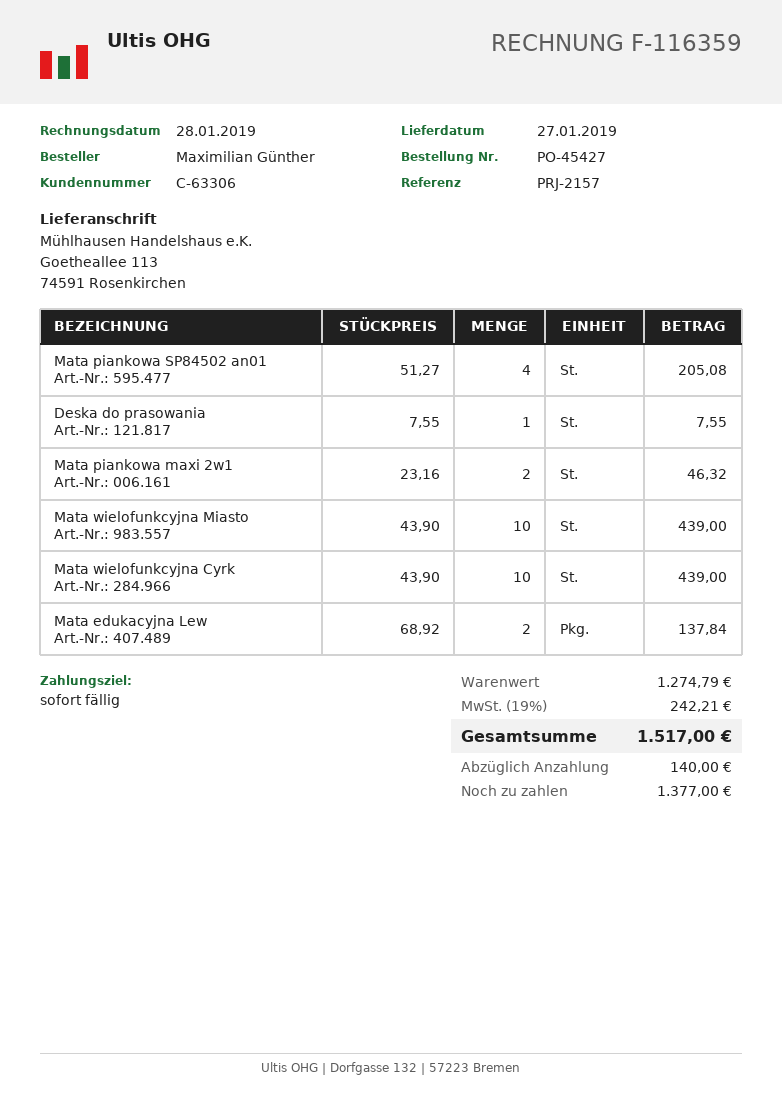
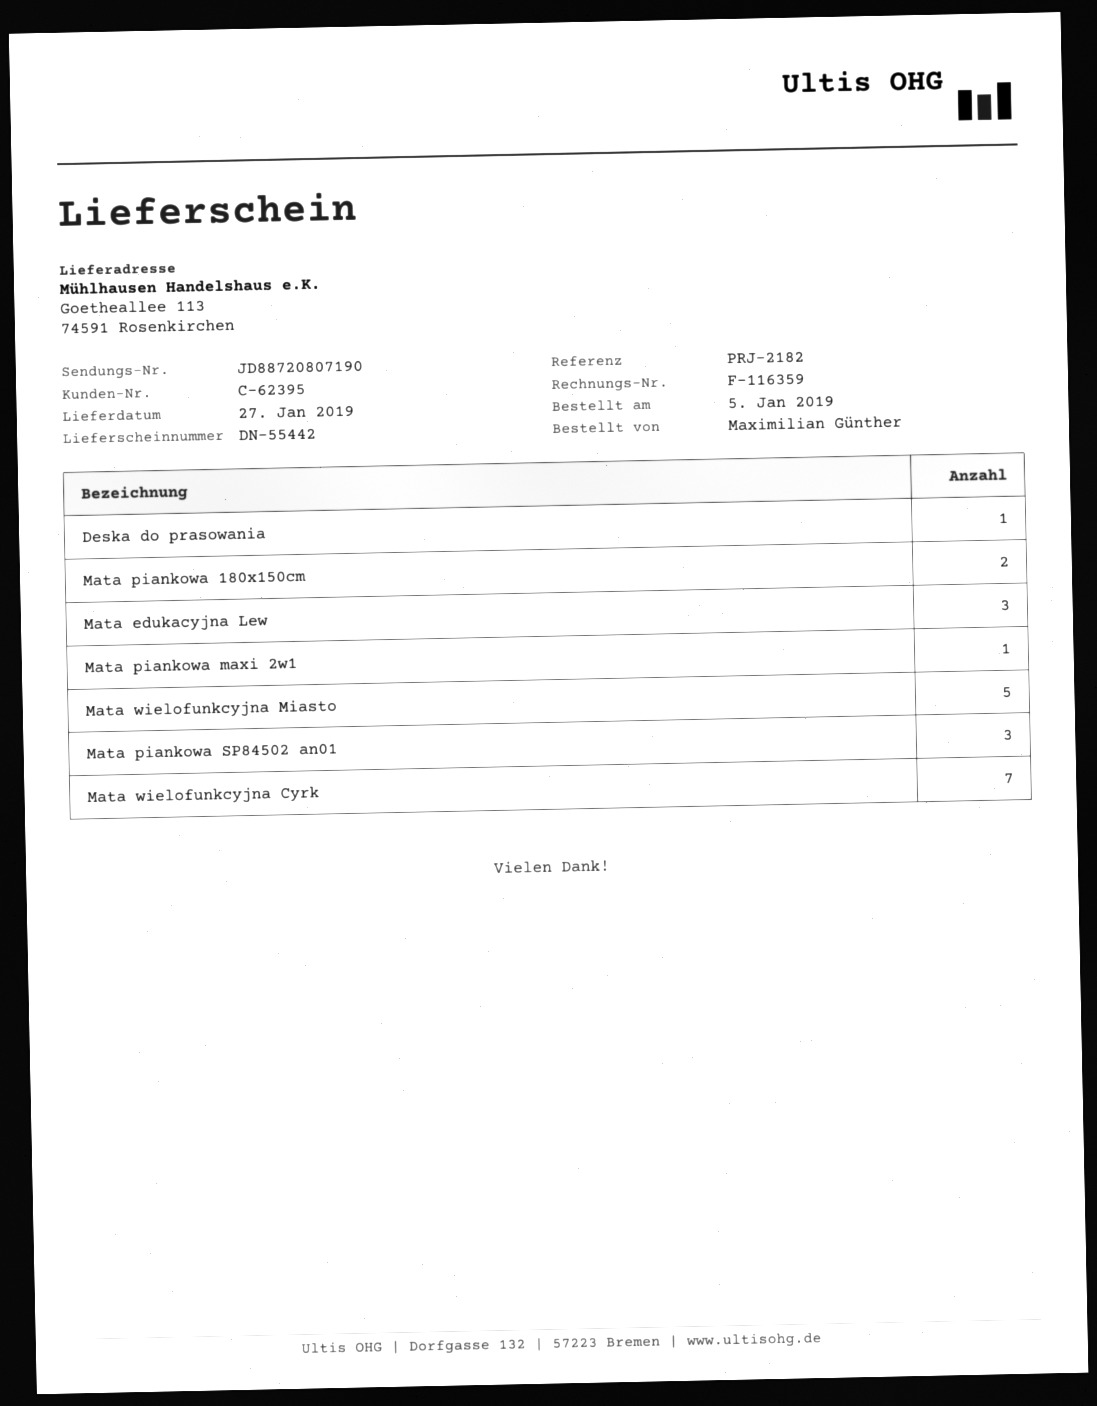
customer number: C-63306 -> C-62395
reference: PRJ-2157 -> PRJ-2182
Mata piankowa SP84502 an01: 4 -> 3
Mata piankowa maxi 2w1: 2 -> 1
Mata wielofunkcyjna Miasto: 10 -> 5
Mata wielofunkcyjna Cyrk: 10 -> 7
Mata edukacyjna Lew: 2 -> 3
Mata piankowa 180x150cm: none -> 2

